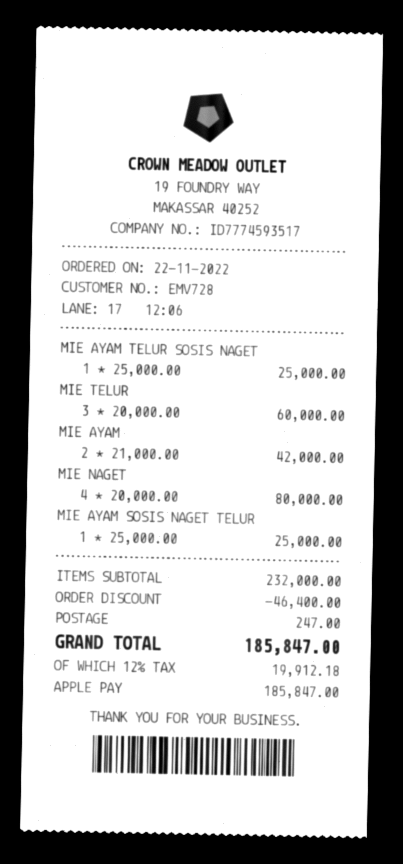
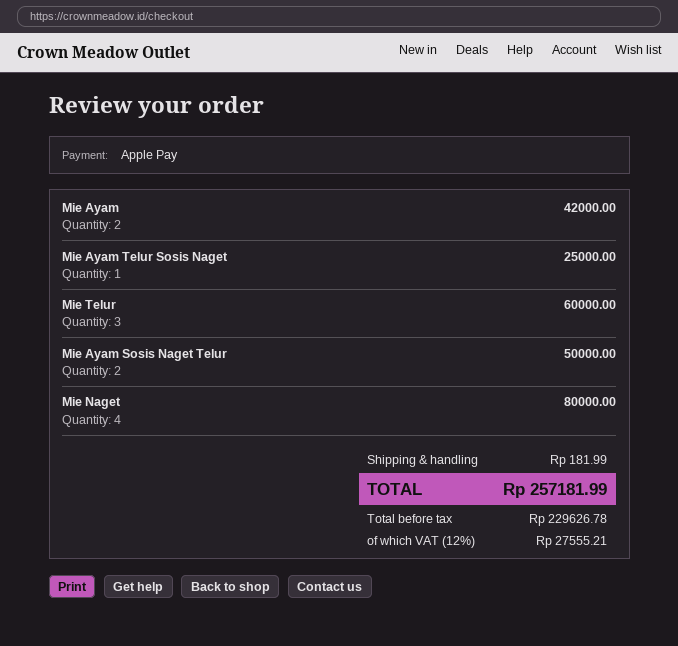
MIE AYAM SOSIS NAGET TELUR: 1 for 25000.00 -> 2 for 50000.00
discount: 46400.00 -> none
shipping: 247.00 -> 181.99
tax: 12% = 19912.18 -> 12% = 27555.21
total: 185847.00 -> 257181.99

